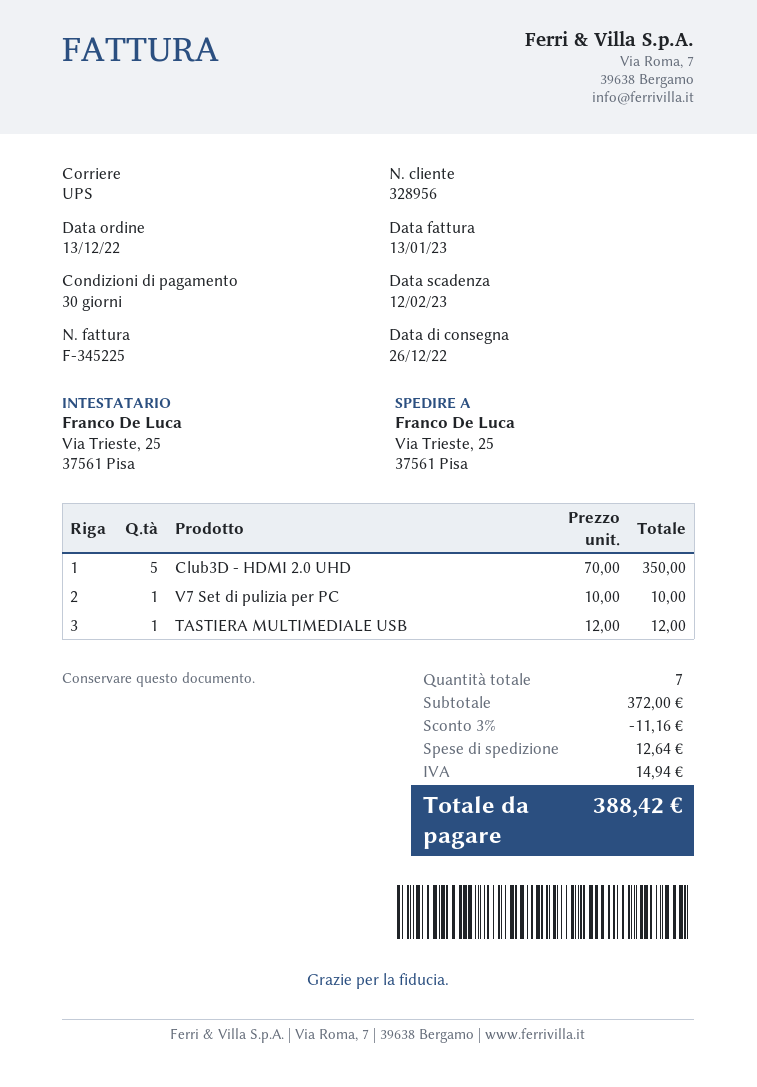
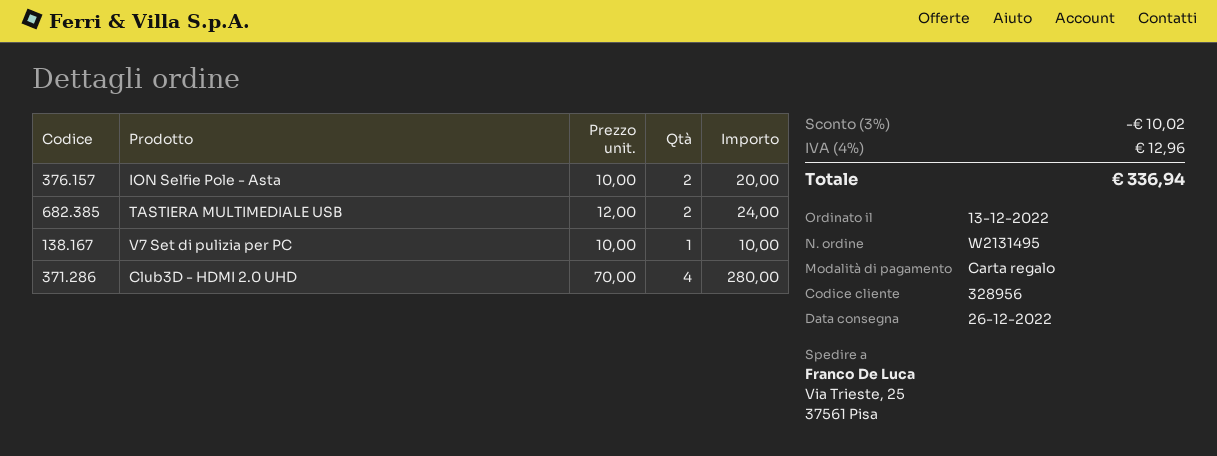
Club3D - HDMI 2.0 UHD: 5 x 70.00 = 350.00 -> 4 x 70.00 = 280.00
TASTIERA MULTIMEDIALE USB: 1 x 12.00 = 12.00 -> 2 x 12.00 = 24.00
ION Selfie Pole - Asta: none -> 2 x 10.00 = 20.00
discount: 3% = 11.16 -> 3% = 10.02
shipping: 12.64 -> none
tax: 14.94 -> 12.96
total: 388.42 -> 336.94

